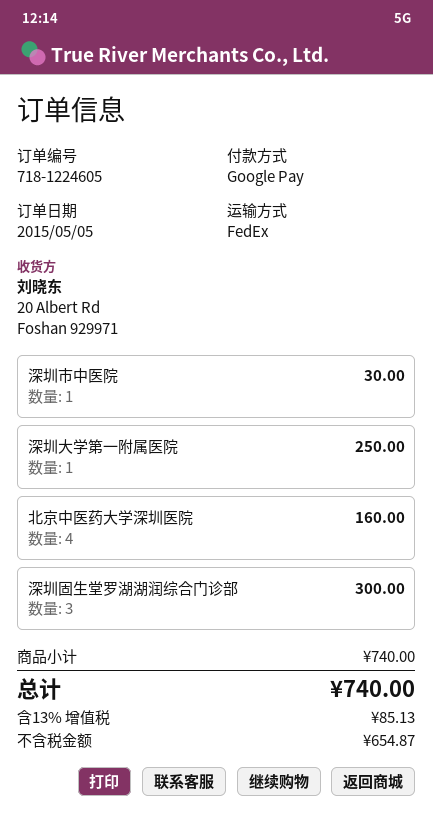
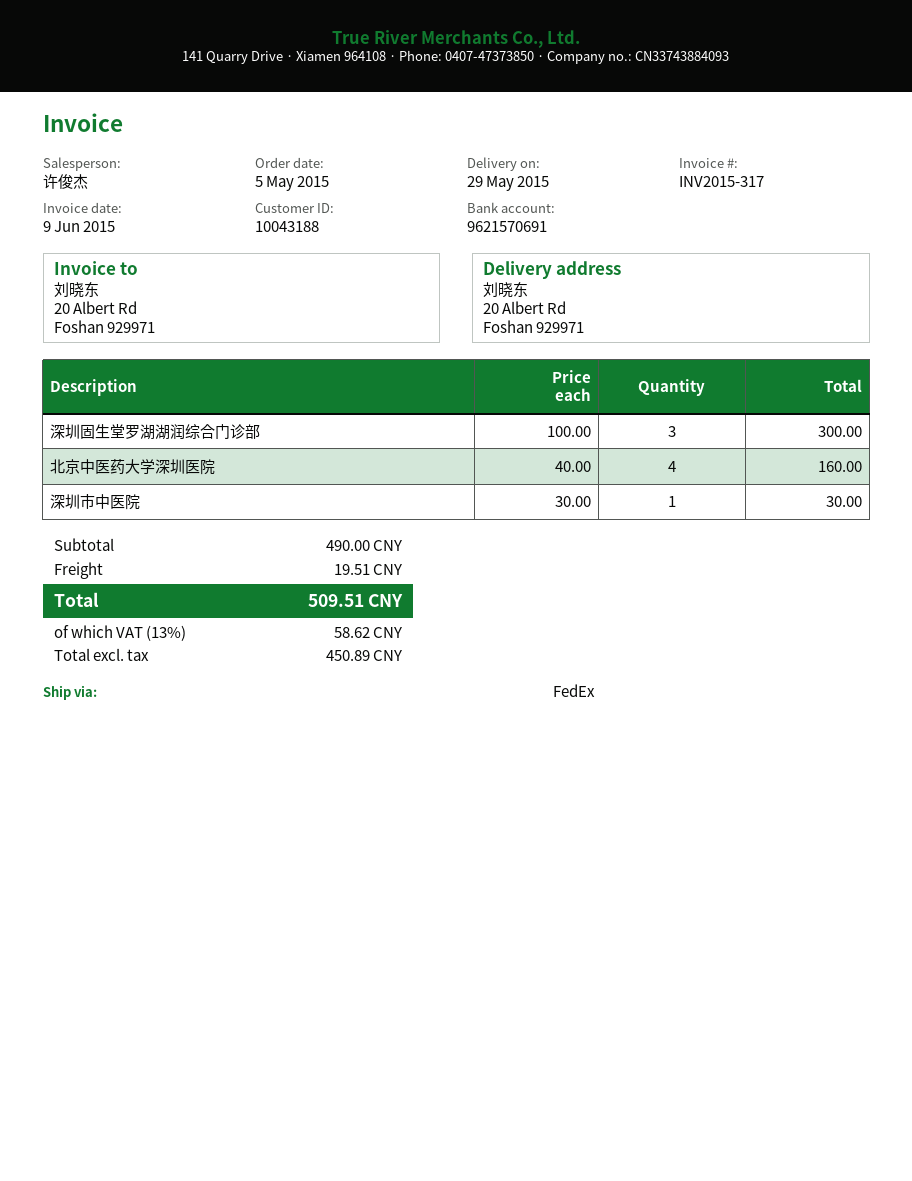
深圳大学第一附属医院: 1 for 250.00 -> none
subtotal: 740.00 -> 490.00
shipping: none -> 19.51
net: 654.87 -> 450.89
tax: 13% = 85.13 -> 13% = 58.62
total: 740.00 -> 509.51

